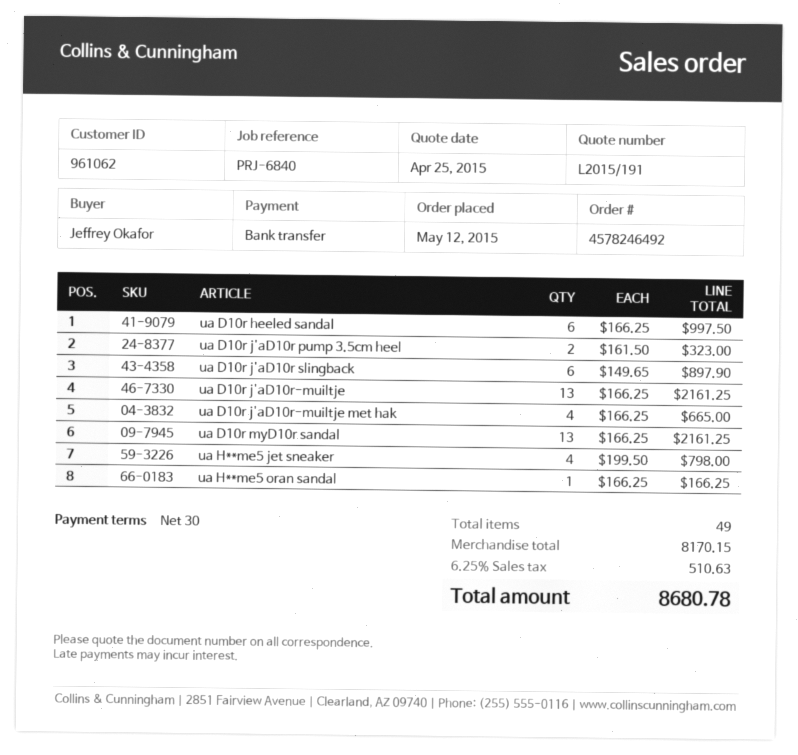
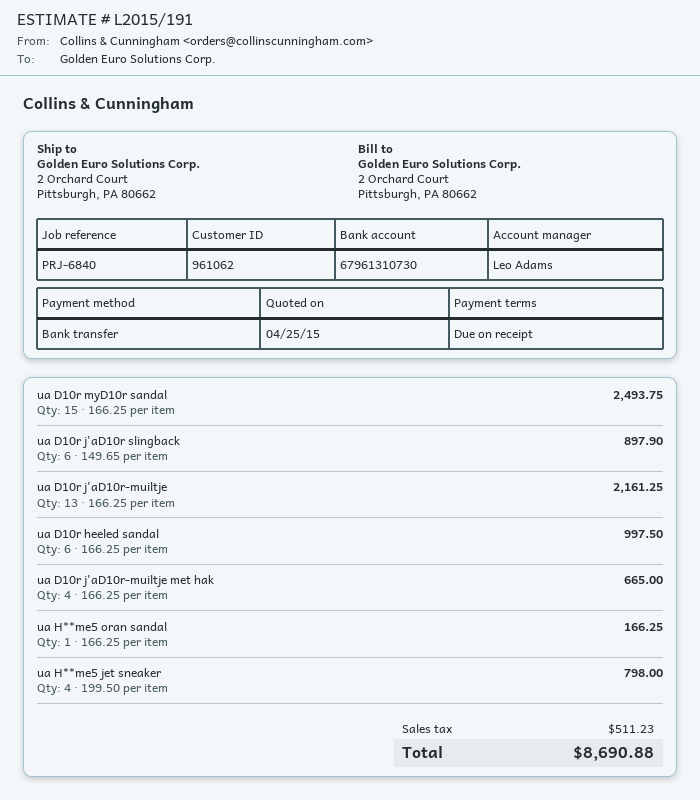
payment terms: 30 days -> on receipt
ua D10r j'aD10r pump 3.5cm heel: 2 x 161.50 = 323.00 -> none
ua D10r myD10r sandal: 13 x 166.25 = 2161.25 -> 15 x 166.25 = 2493.75
tax: 510.63 -> 511.23
total: 8680.78 -> 8690.88

